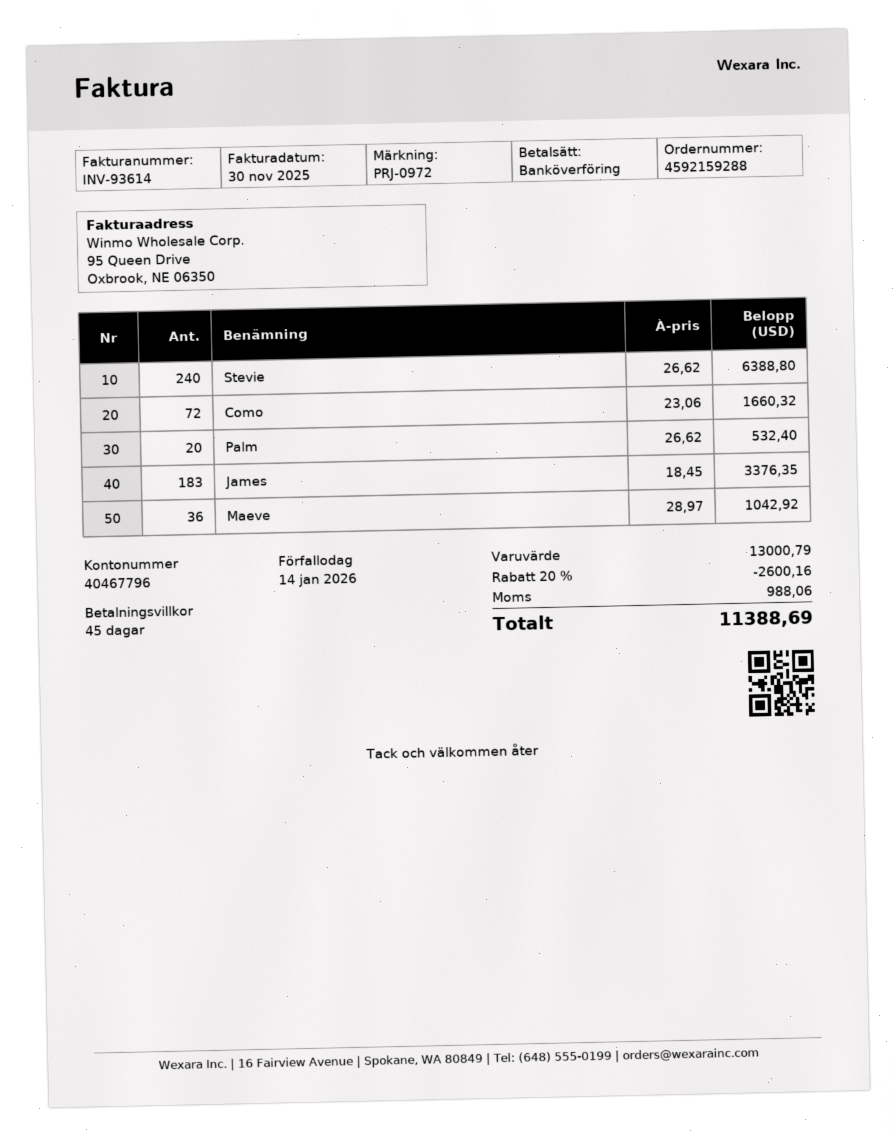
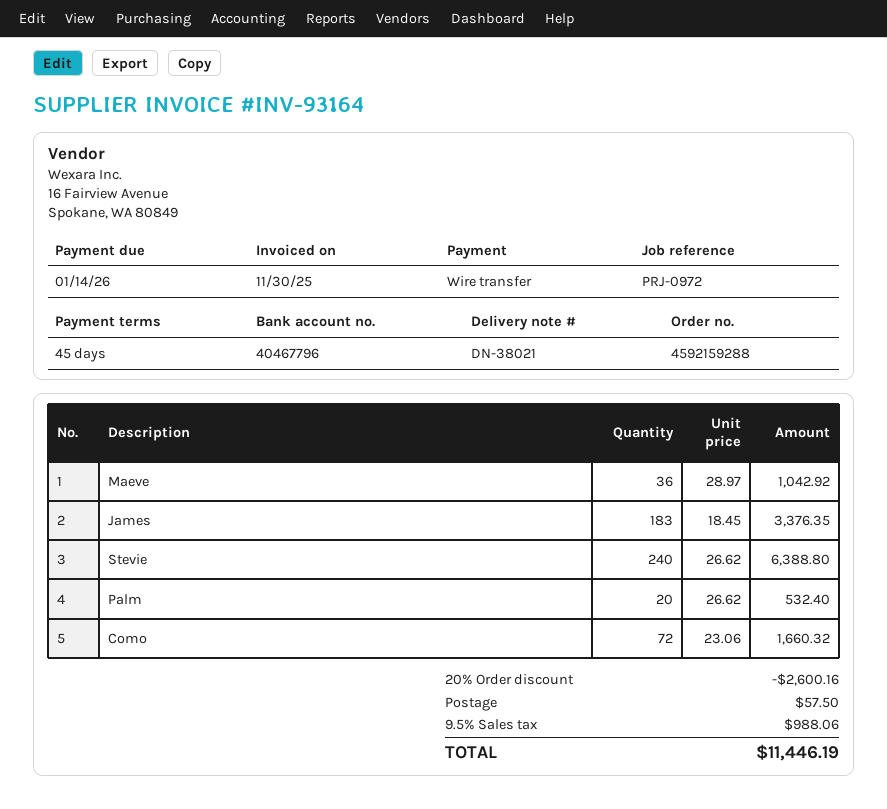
invoice number: INV-93614 -> INV-93164
shipping: none -> 57.50
total: 11388.69 -> 11446.19

